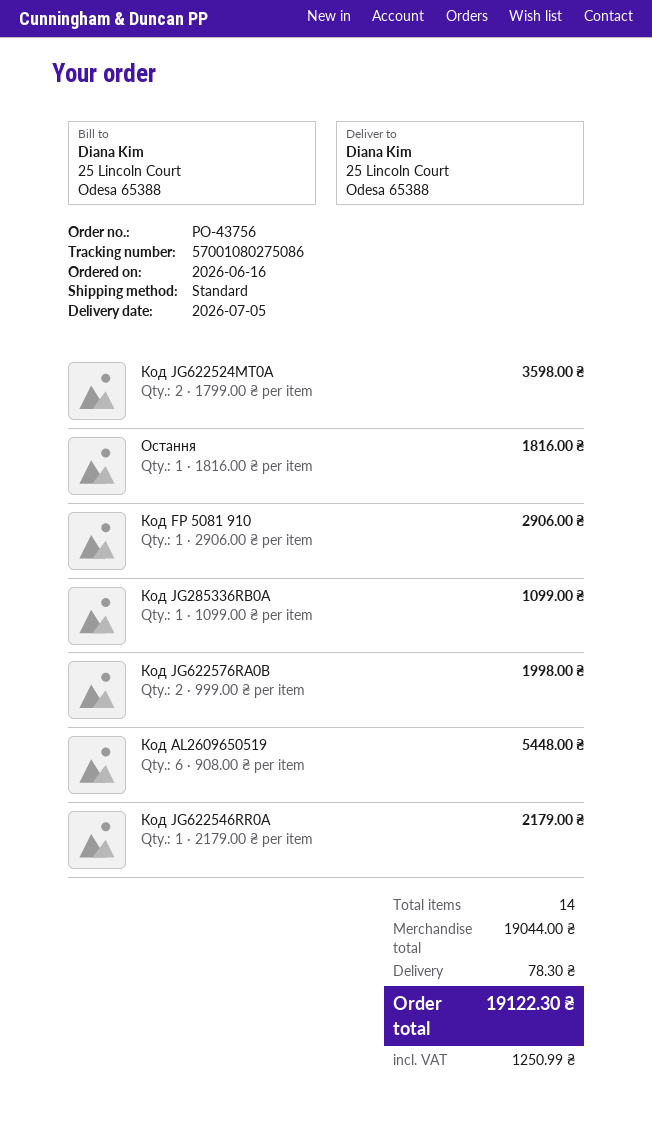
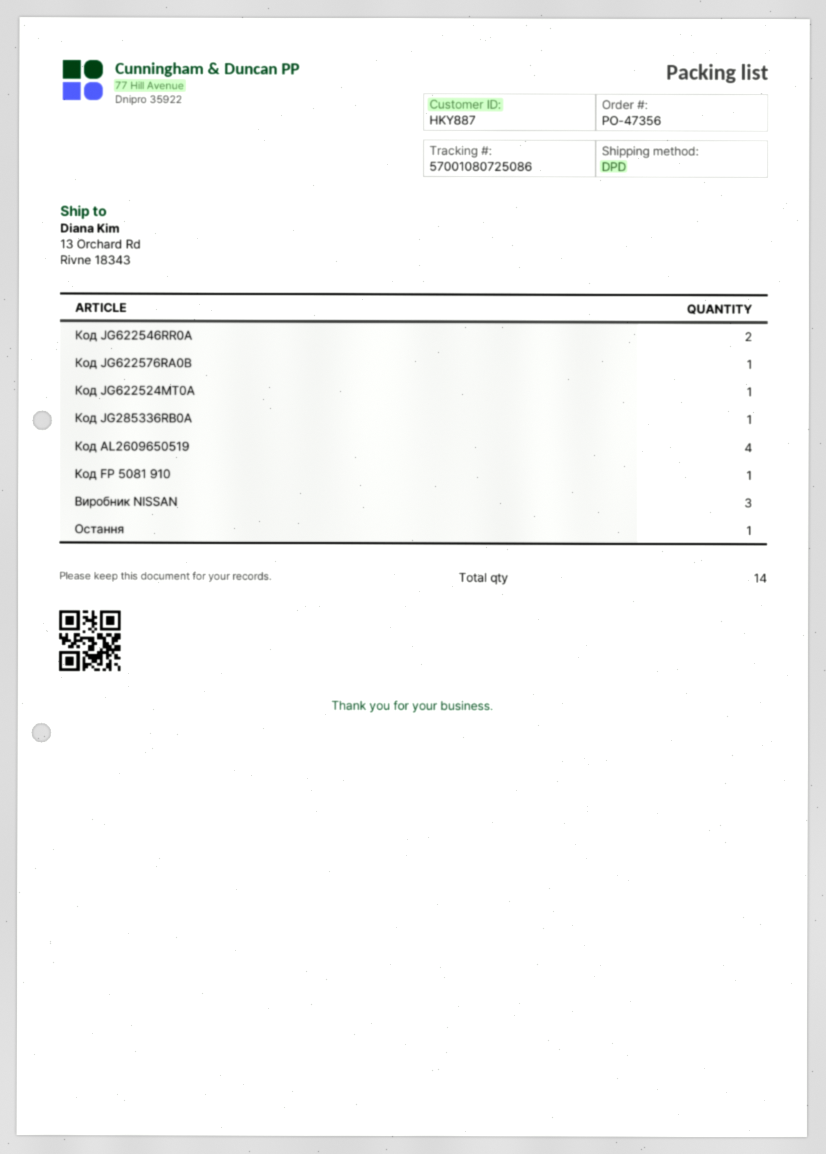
order number: PO-43756 -> PO-47356
shipping method: standard -> DPD
tracking number: 57001080275086 -> 57001080725086
ship to: 25 Lincoln Court, Odesa 65388 -> 13 Orchard Rd, Rivne 18343
Код JG622524MT0A: 2 -> 1
Код JG622576RA0B: 2 -> 1
Код AL2609650519: 6 -> 4
Код JG622546RR0A: 1 -> 2
Виробник NISSAN: none -> 3

